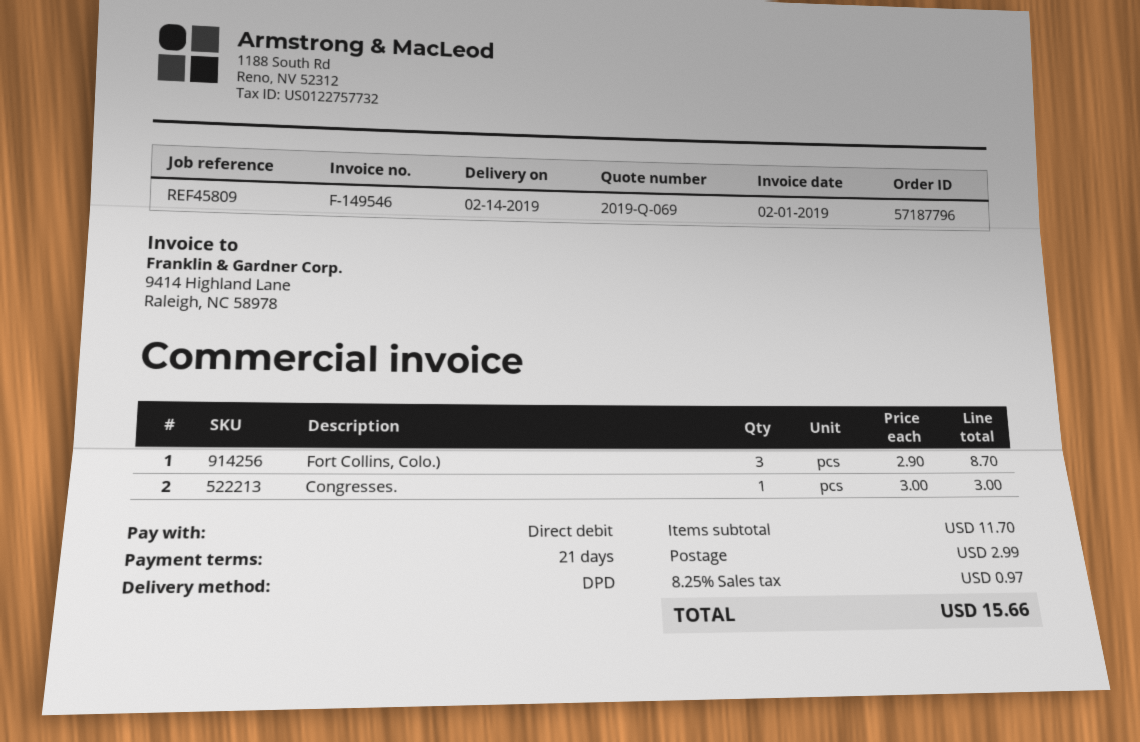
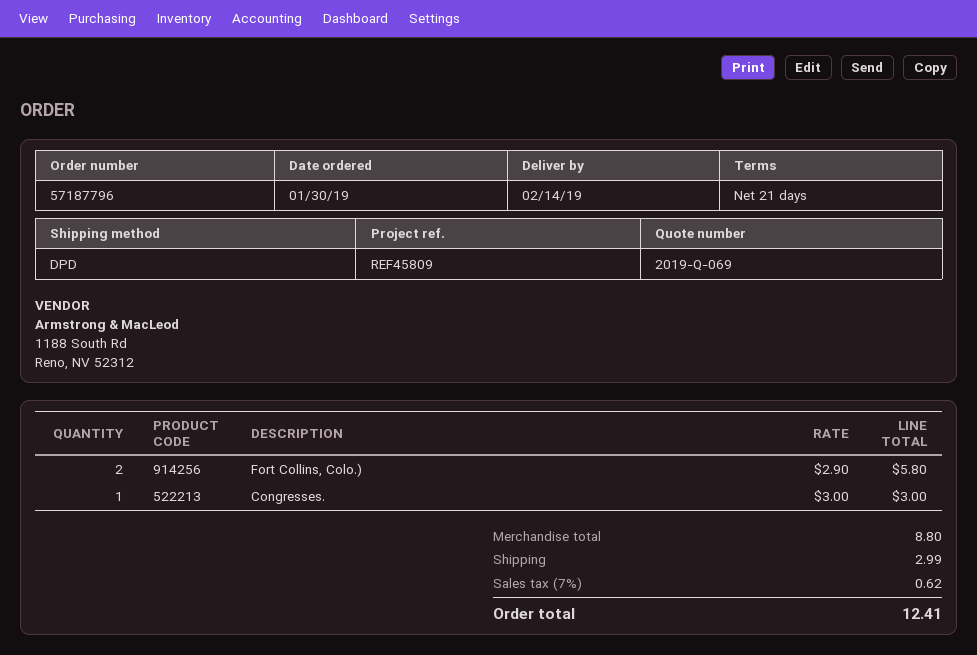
Fort Collins, Colo.): 3 x 2.90 = 8.70 -> 2 x 2.90 = 5.80
subtotal: 11.70 -> 8.80
tax: 8.25% = 0.97 -> 7% = 0.62
total: 15.66 -> 12.41

